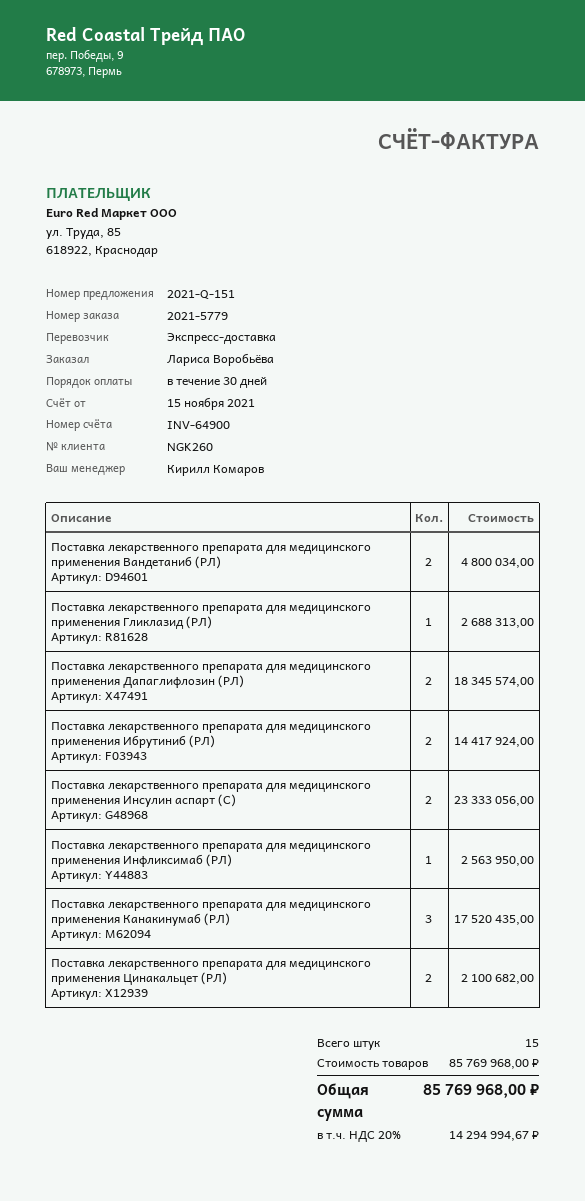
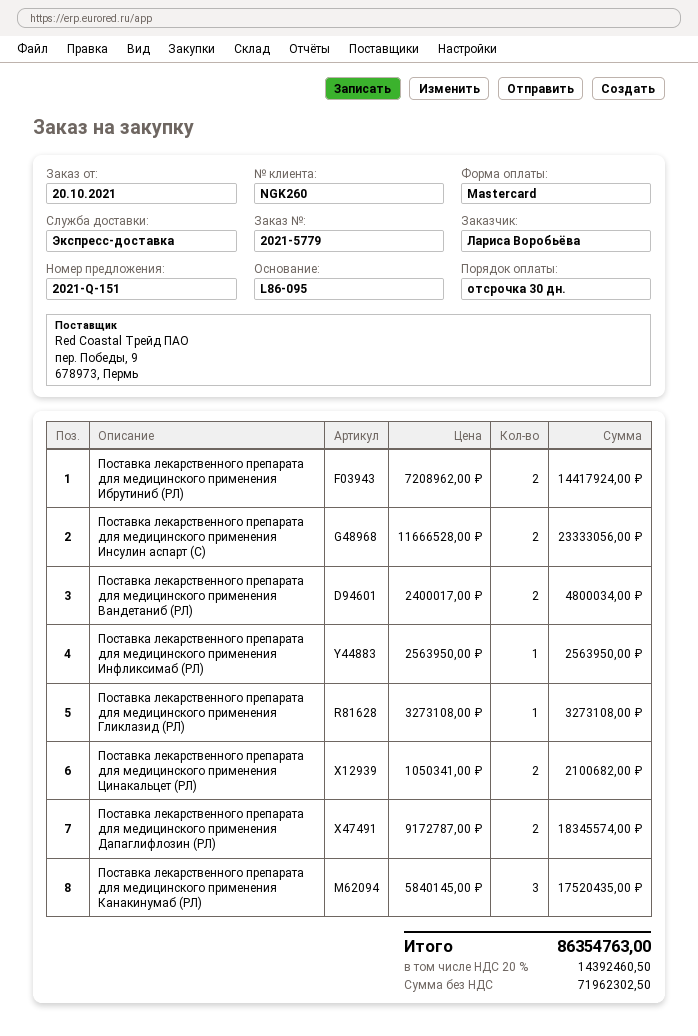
Поставка лекарственного препарата для медицинского применения Гликлазид (РЛ): 1 for 2688313.00 -> 1 for 3273108.00
tax: 20% = 14294994.67 -> 20% = 14392460.50
total: 85769968.00 -> 86354763.00

